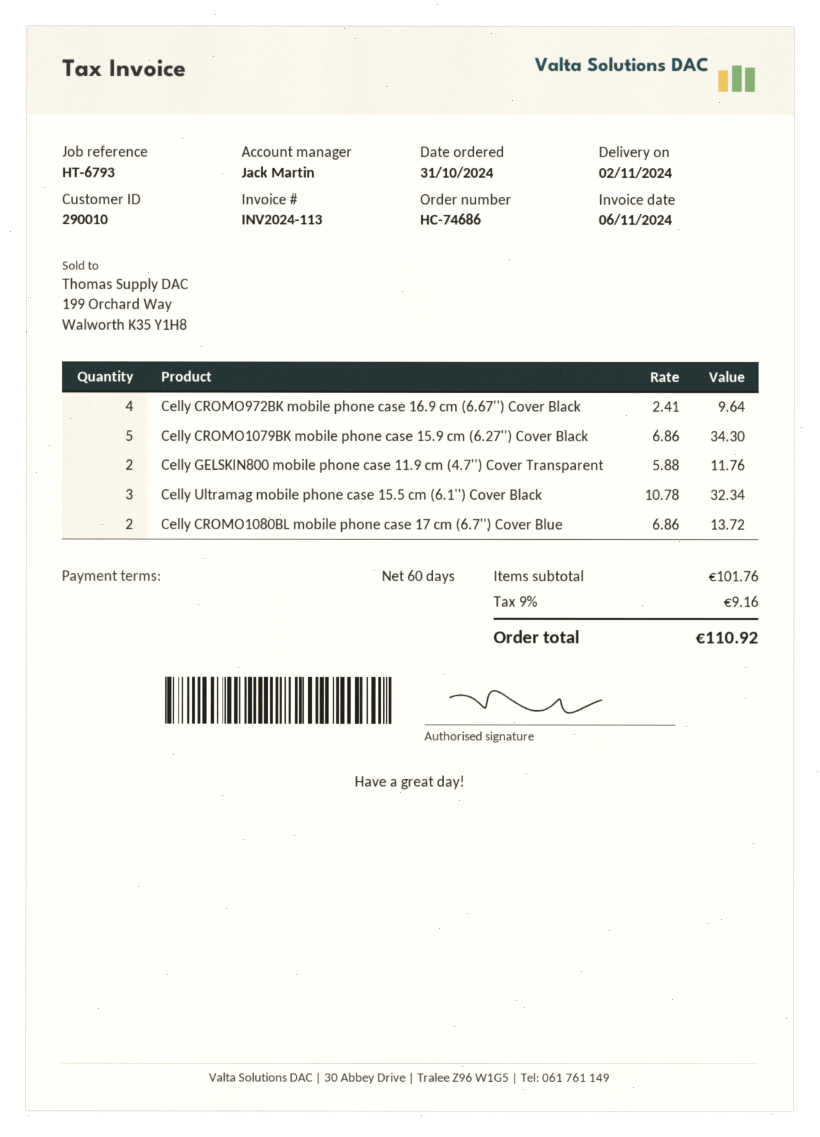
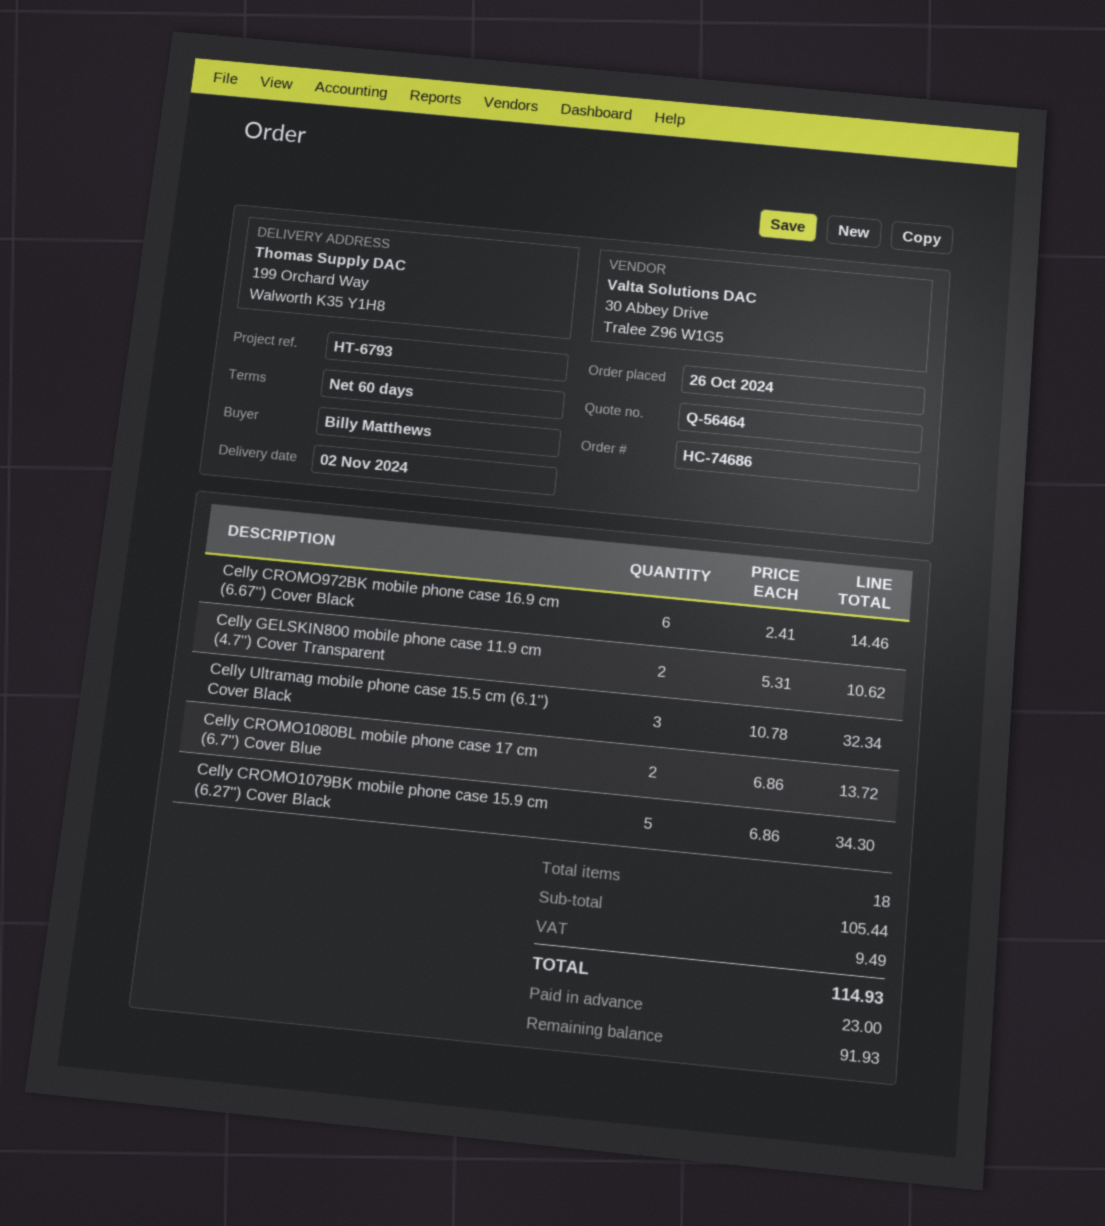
order date: 2024-10-31 -> 2024-10-26
Celly CROMO972BK mobile phone case 16.9 cm (6.67'') Cover Black: 4 x 2.41 = 9.64 -> 6 x 2.41 = 14.46
Celly GELSKIN800 mobile phone case 11.9 cm (4.7'') Cover Transparent: 2 x 5.88 = 11.76 -> 2 x 5.31 = 10.62
subtotal: 101.76 -> 105.44
tax: 9.16 -> 9.49
total: 110.92 -> 114.93

